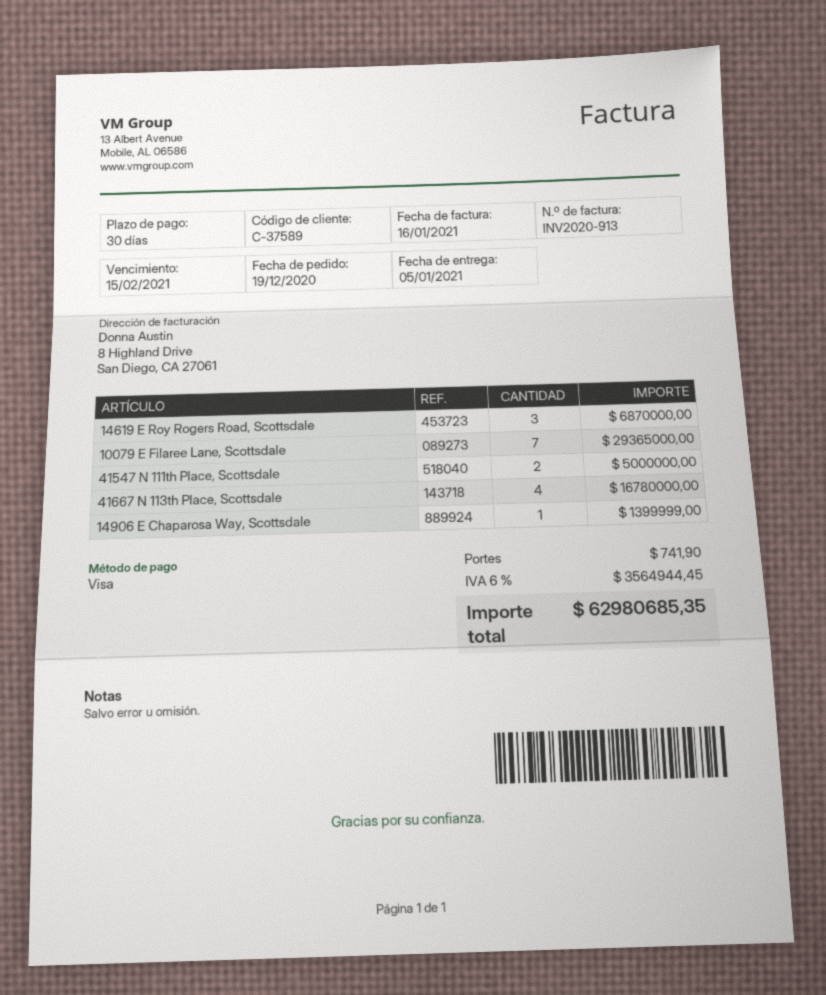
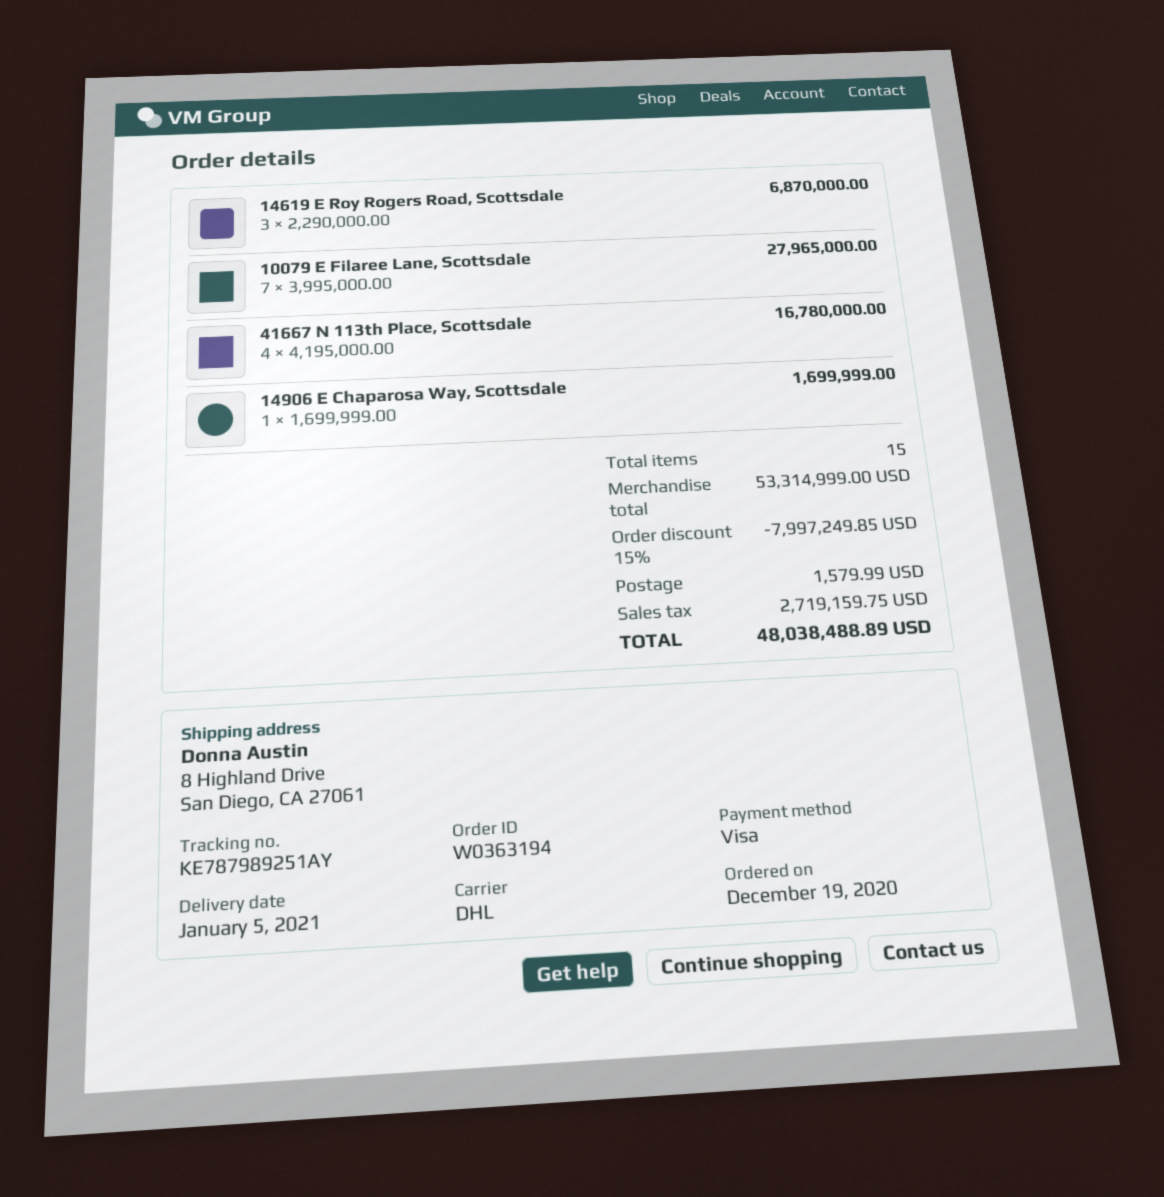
10079 E Filaree Lane, Scottsdale: 7 for 29365000.00 -> 7 for 27965000.00
41547 N 111th Place, Scottsdale: 2 for 5000000.00 -> none
14906 E Chaparosa Way, Scottsdale: 1 for 1399999.00 -> 1 for 1699999.00
discount: none -> 15% = 7997249.85
shipping: 741.90 -> 1579.99
tax: 3564944.45 -> 2719159.75
total: 62980685.35 -> 48038488.89

